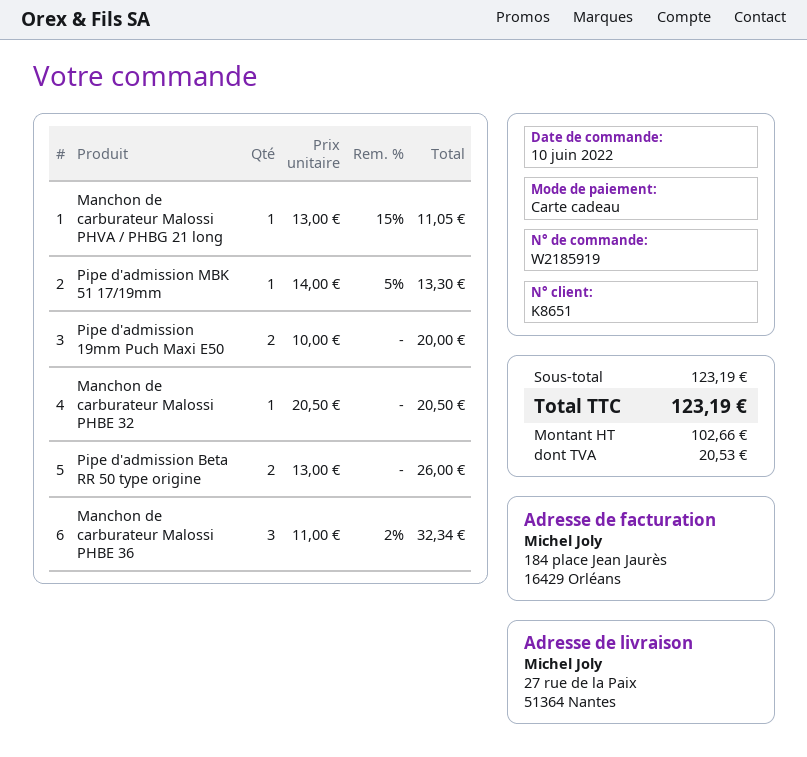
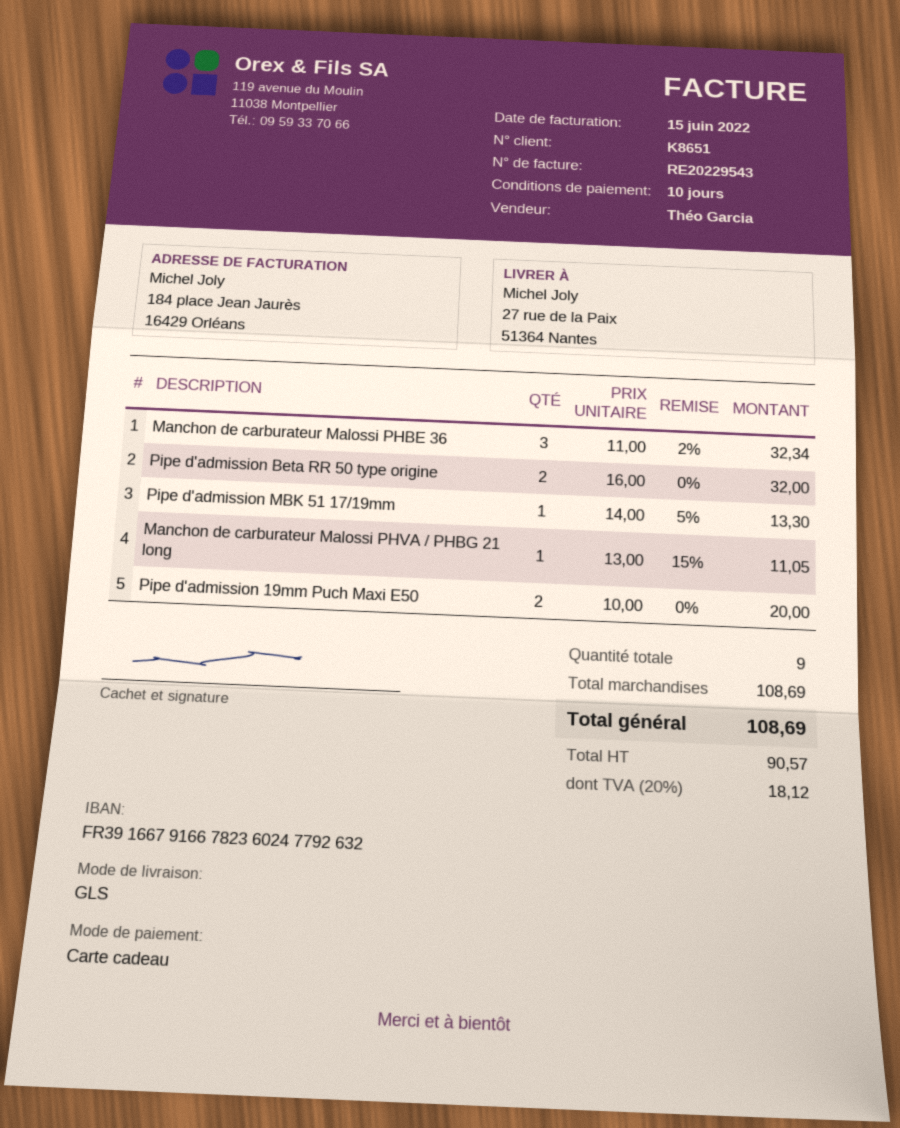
Manchon de carburateur Malossi PHBE 32: 1 x 20.50 = 20.50 -> none
Pipe d'admission Beta RR 50 type origine: 2 x 13.00 = 26.00 -> 2 x 16.00 = 32.00
subtotal: 123.19 -> 108.69
net: 102.66 -> 90.57
tax: 20.53 -> 18.12
total: 123.19 -> 108.69

